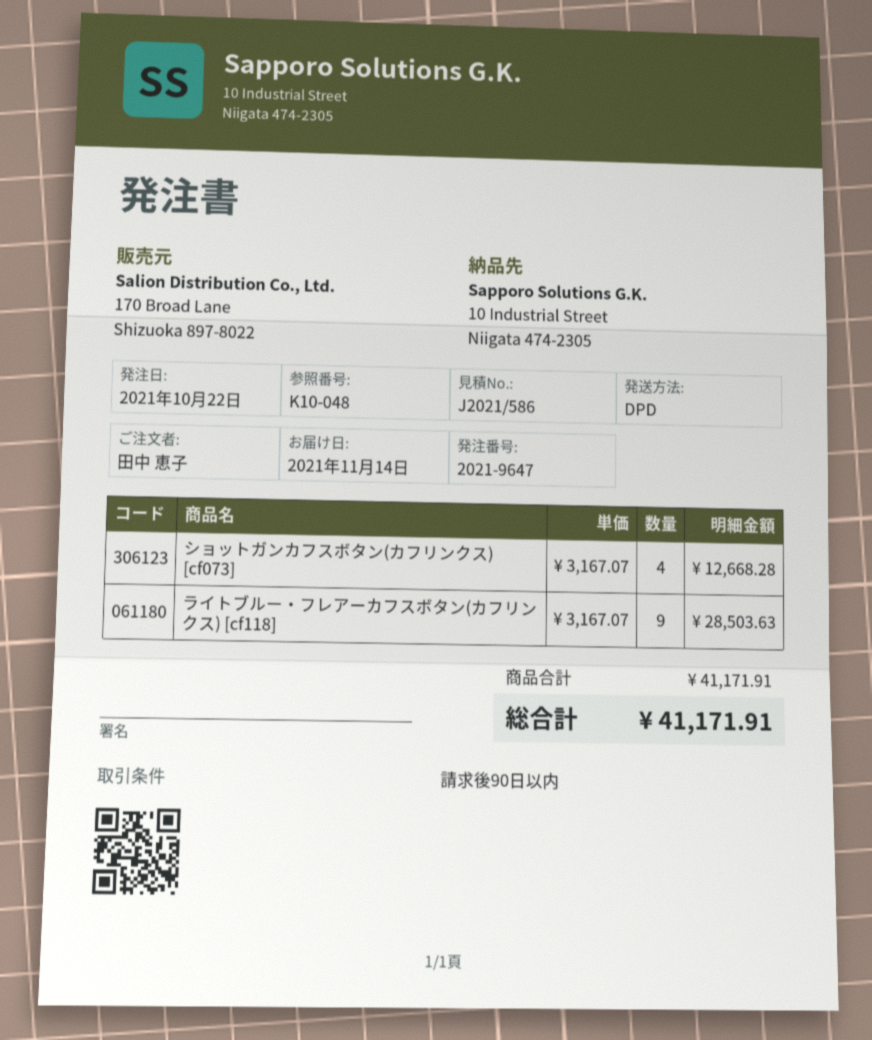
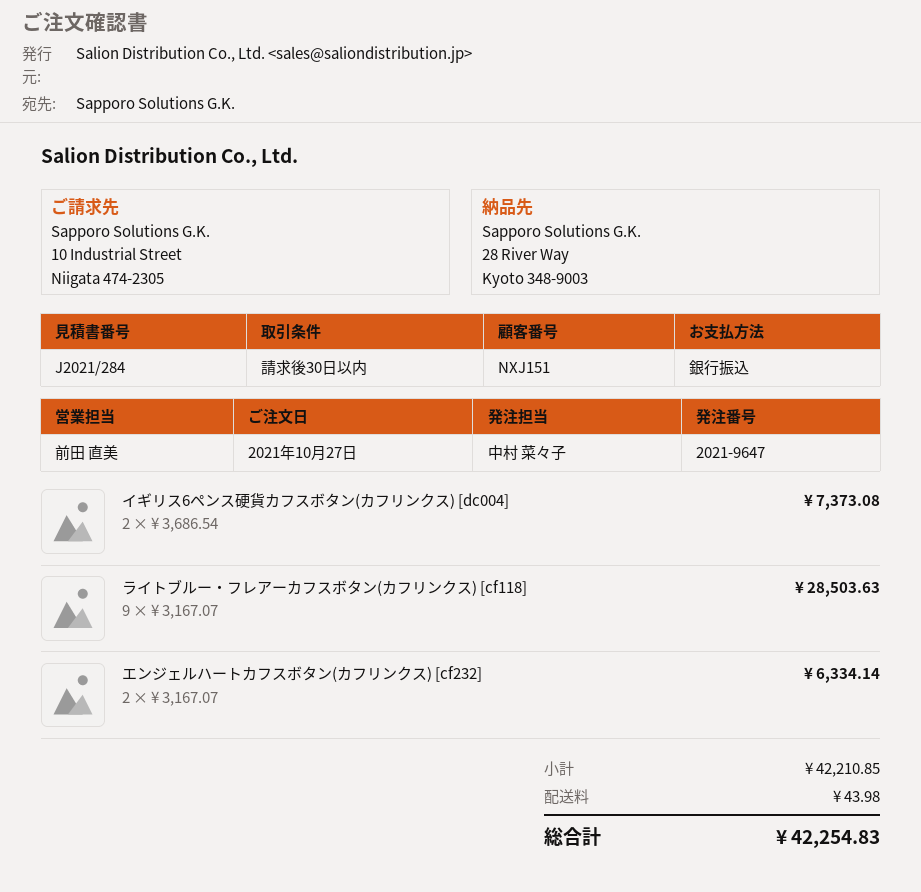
quote number: J2021/586 -> J2021/284
order date: 2021-10-22 -> 2021-10-27
payment terms: 90 days -> 30 days
ordered by: 田中 恵子 -> 中村 菜々子
ship to: 10 Industrial Street, Niigata 474-2305 -> 28 River Way, Kyoto 348-9003
ショットガンカフスボタン(カフリンクス) [cf073]: 4 x 3167.07 = 12668.28 -> none
イギリス6ペンス硬貨カフスボタン(カフリンクス) [dc004]: none -> 2 x 3686.54 = 7373.08
エンジェルハートカフスボタン(カフリンクス) [cf232]: none -> 2 x 3167.07 = 6334.14
subtotal: 41171.91 -> 42210.85
shipping: none -> 43.98
total: 41171.91 -> 42254.83

